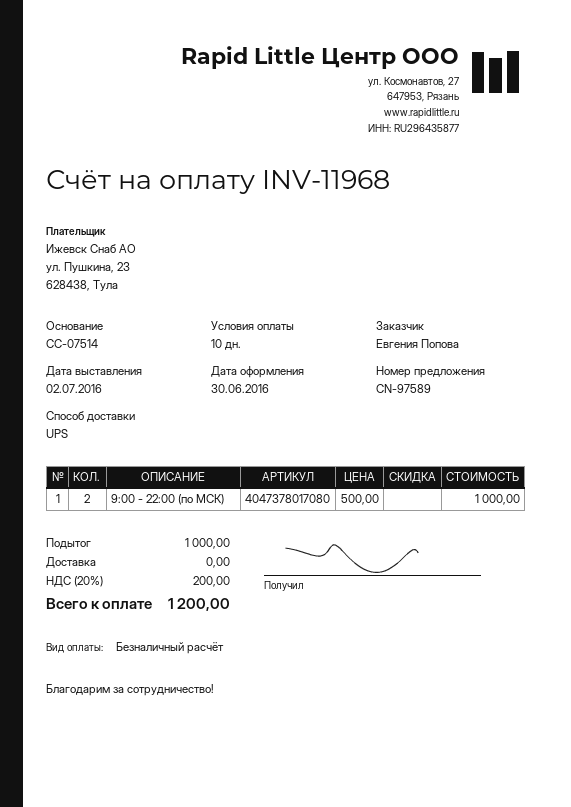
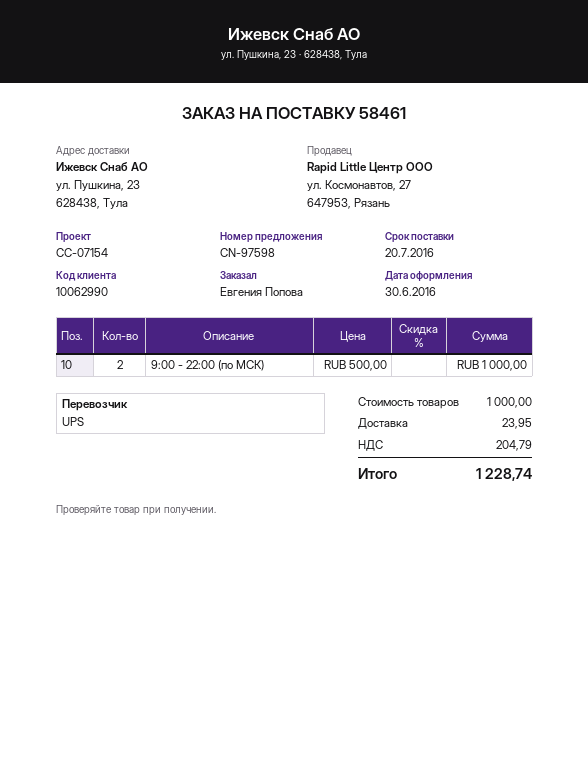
quote number: CN-97589 -> CN-97598
reference: CC-07514 -> CC-07154
shipping: 0.00 -> 23.95
tax: 200.00 -> 204.79
total: 1200.00 -> 1228.74

